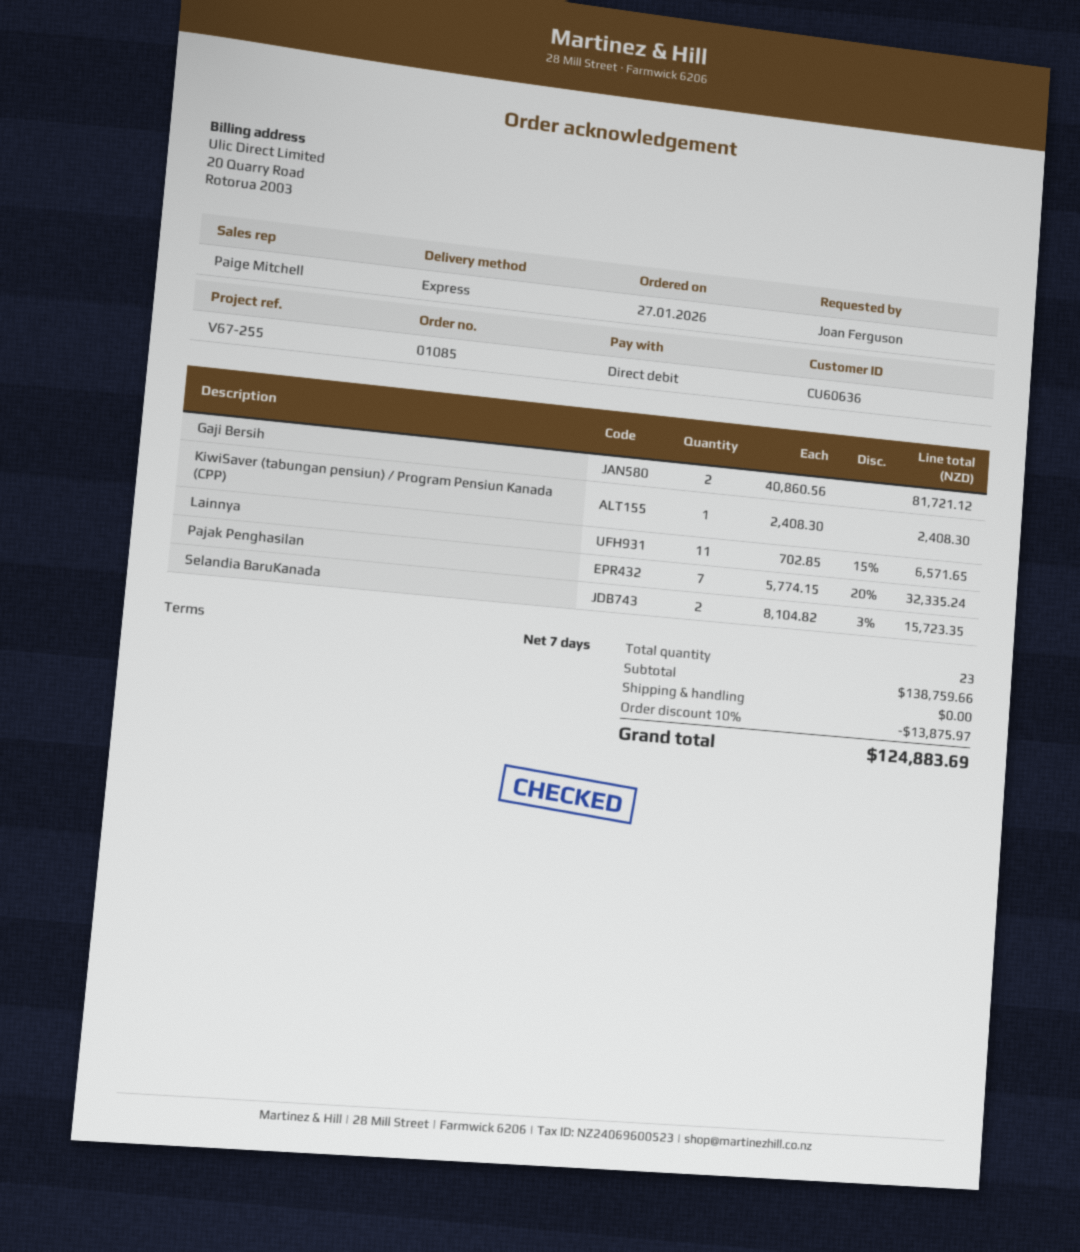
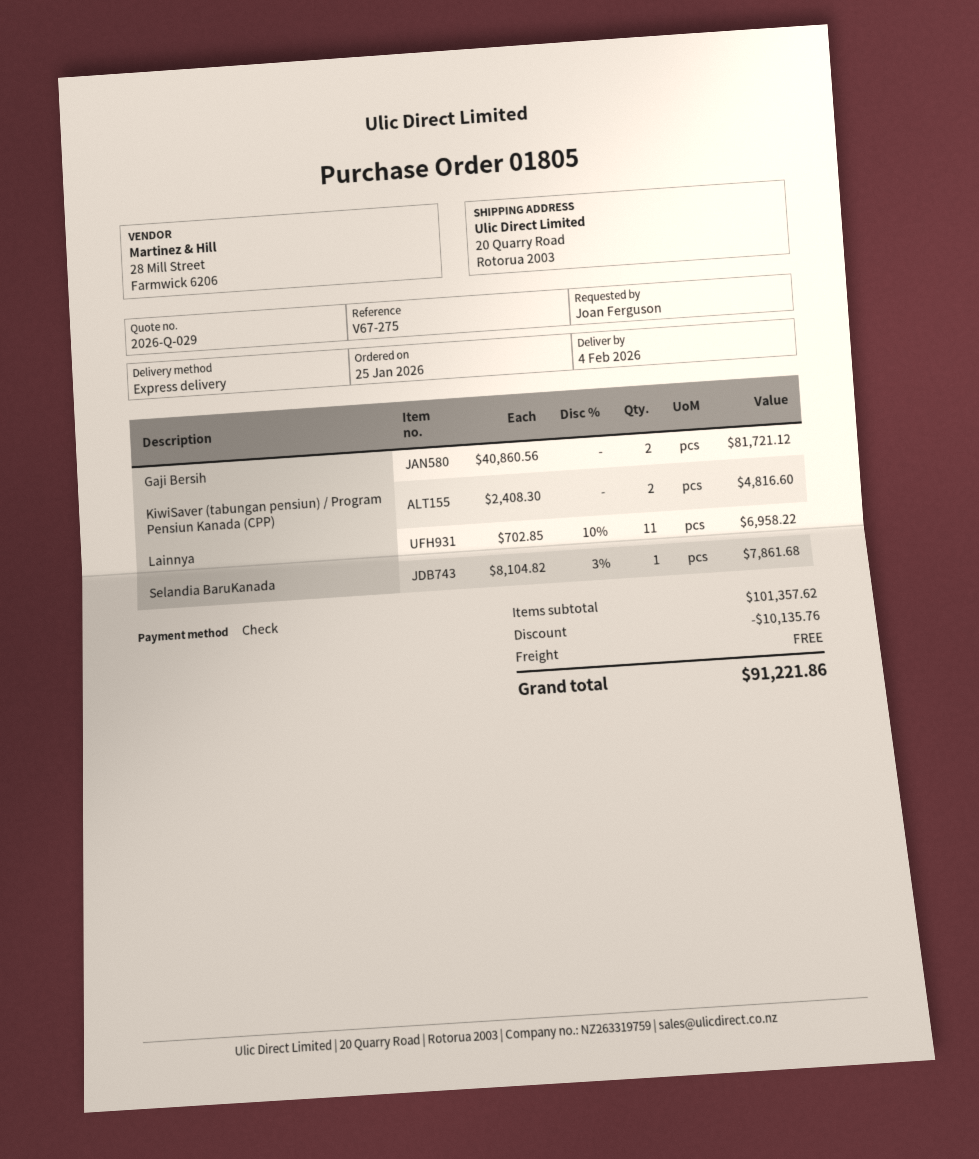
order number: 01085 -> 01805
order date: 2026-01-27 -> 2026-01-25
reference: V67-255 -> V67-275
payment method: direct debit -> cheque
KiwiSaver (tabungan pensiun) / Program Pensiun Kanada (CPP): 1 x 2408.30 = 2408.30 -> 2 x 2408.30 = 4816.60
Lainnya: 11 x 702.85 - 15% = 6571.65 -> 11 x 702.85 - 10% = 6958.22
Pajak Penghasilan: 7 x 5774.15 - 20% = 32335.24 -> none
Selandia BaruKanada: 2 x 8104.82 - 3% = 15723.35 -> 1 x 8104.82 - 3% = 7861.68
subtotal: 138759.66 -> 101357.62
discount: 13875.97 -> 10135.76
total: 124883.69 -> 91221.86

